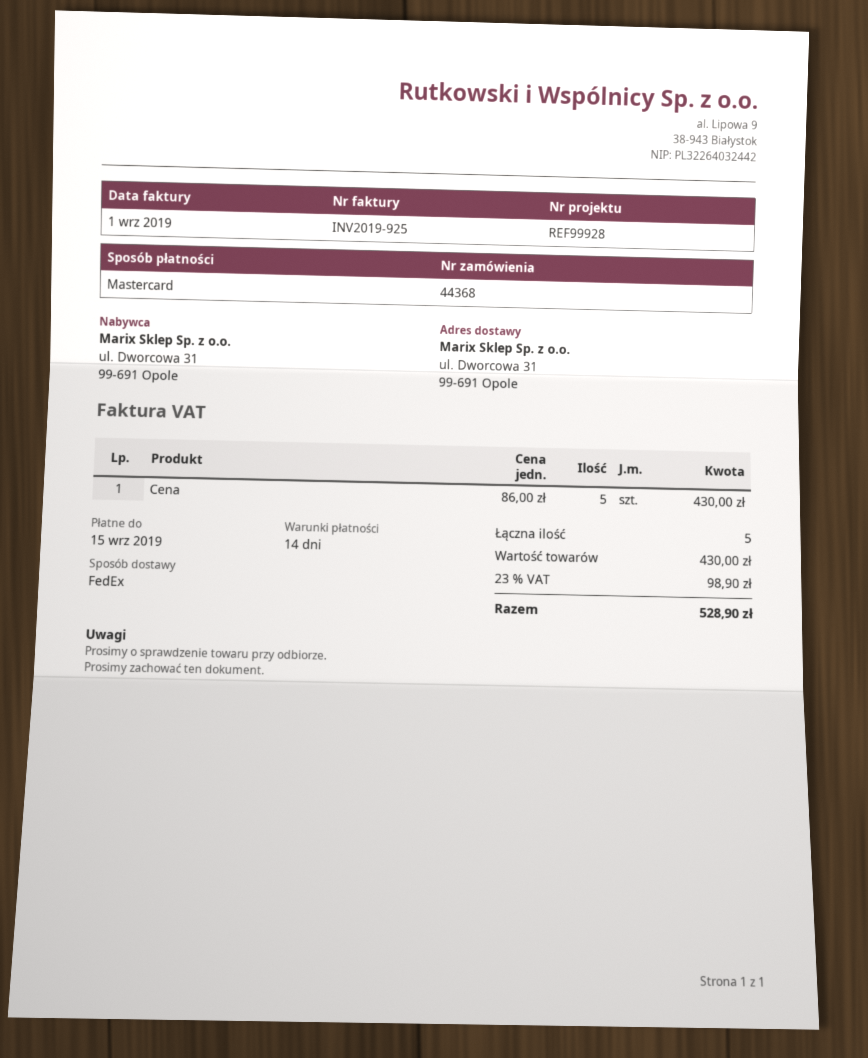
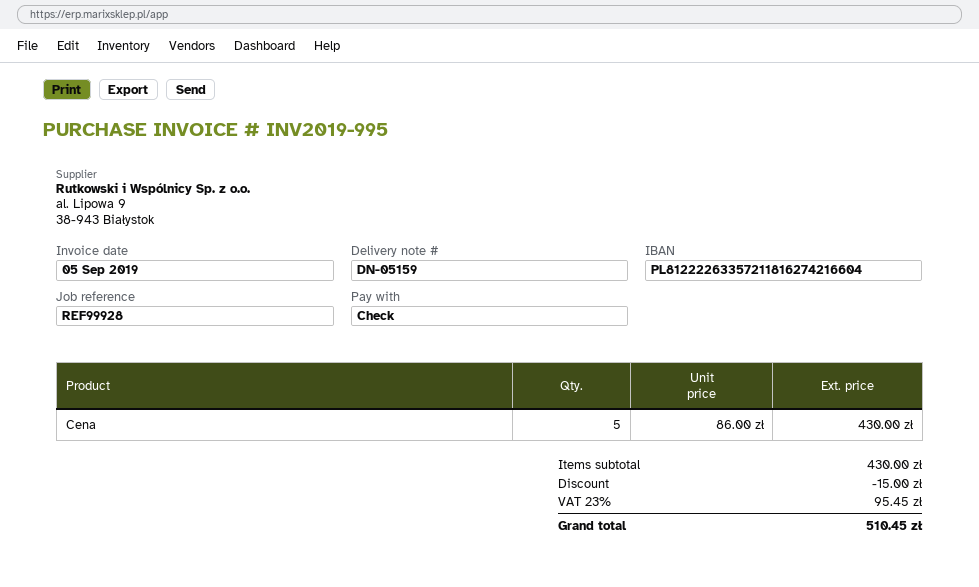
invoice number: INV2019-925 -> INV2019-995
invoice date: 2019-09-01 -> 2019-09-05
payment method: Mastercard -> cheque
discount: none -> 15.00
tax: 23% = 98.90 -> 23% = 95.45
total: 528.90 -> 510.45

